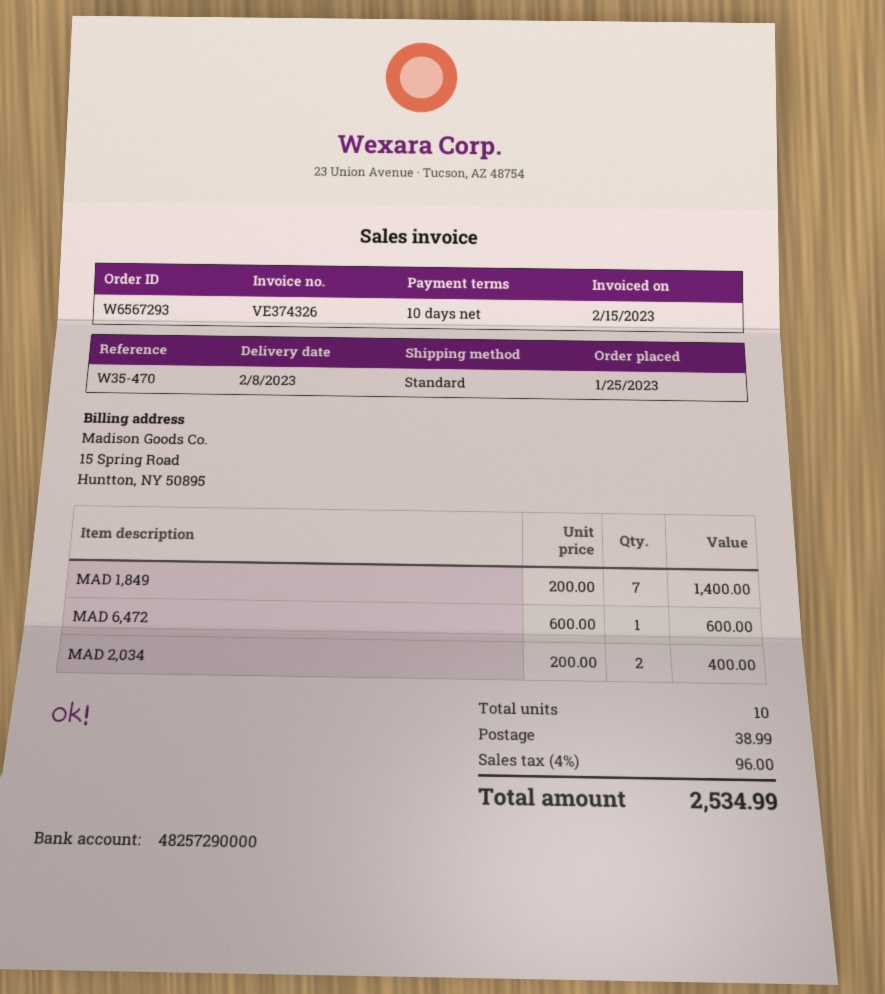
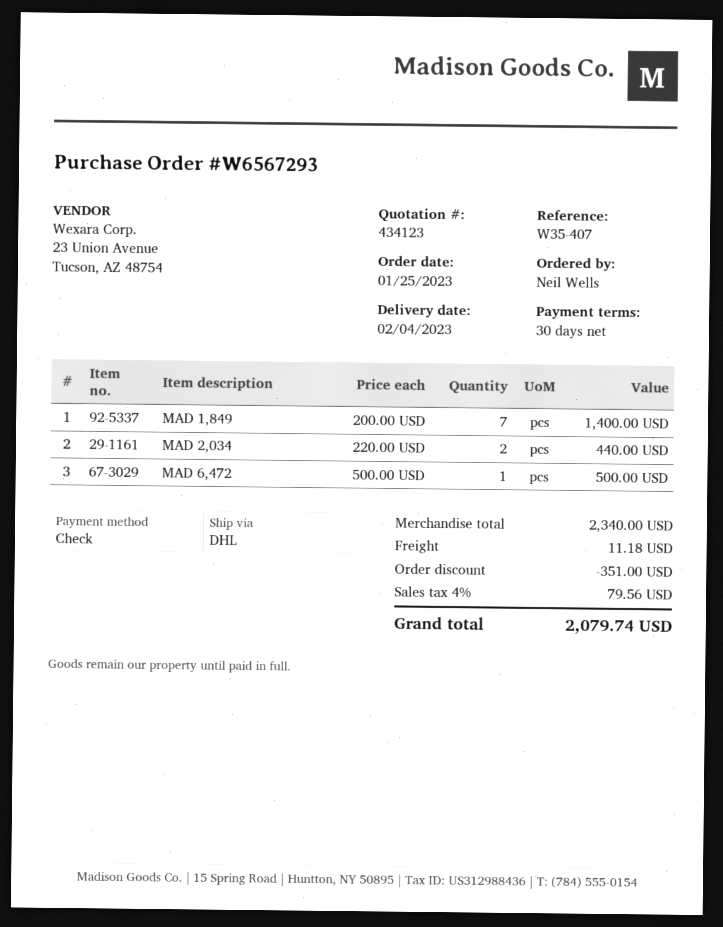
delivery date: 2023-02-08 -> 2023-02-04
payment terms: 10 days -> 30 days
reference: W35-470 -> W35-407
shipping method: standard -> DHL
MAD 6,472: 1 x 600.00 = 600.00 -> 1 x 500.00 = 500.00
MAD 2,034: 2 x 200.00 = 400.00 -> 2 x 220.00 = 440.00
discount: none -> 351.00
shipping: 38.99 -> 11.18
tax: 4% = 96.00 -> 4% = 79.56
total: 2534.99 -> 2079.74

